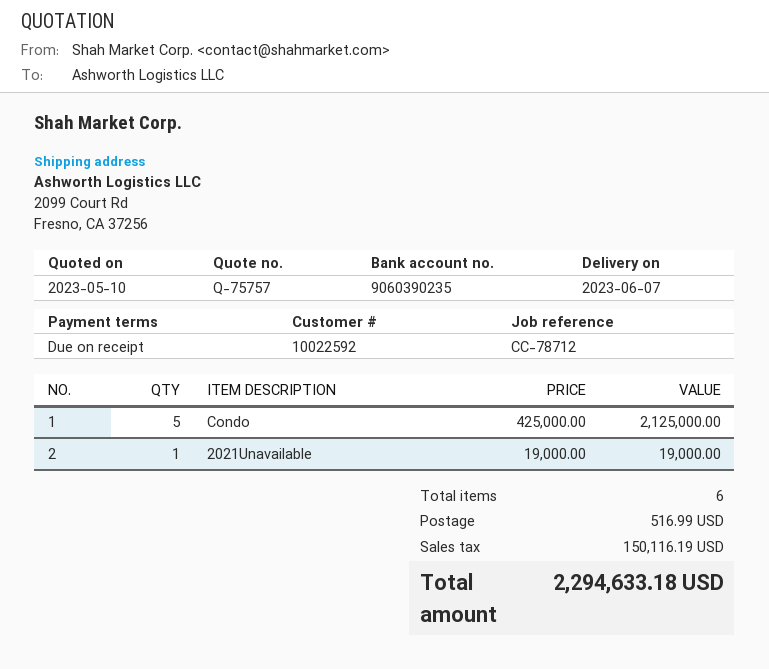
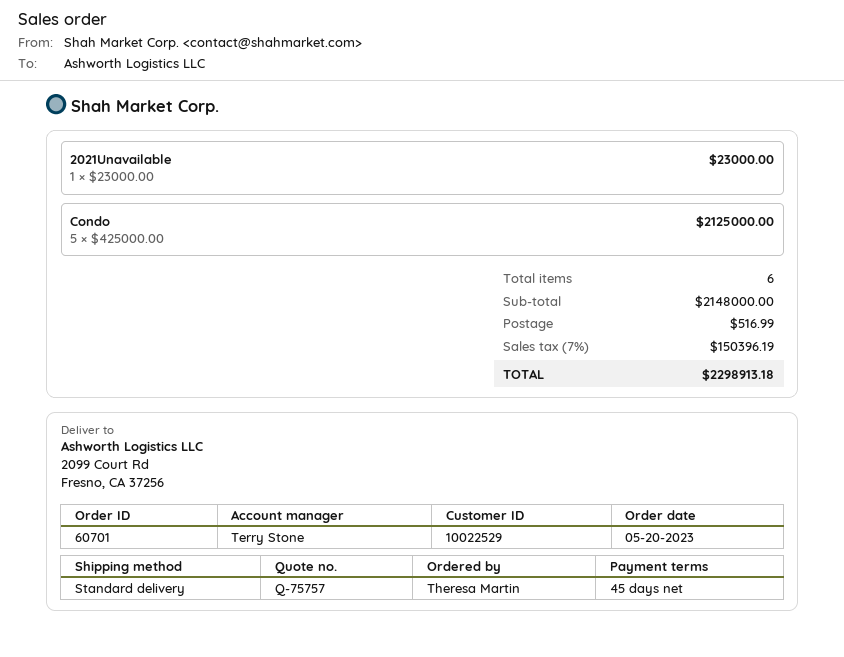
payment terms: on receipt -> 45 days
customer number: 10022592 -> 10022529
2021Unavailable: 1 x 19000.00 = 19000.00 -> 1 x 23000.00 = 23000.00
tax: 150116.19 -> 150396.19
total: 2294633.18 -> 2298913.18

